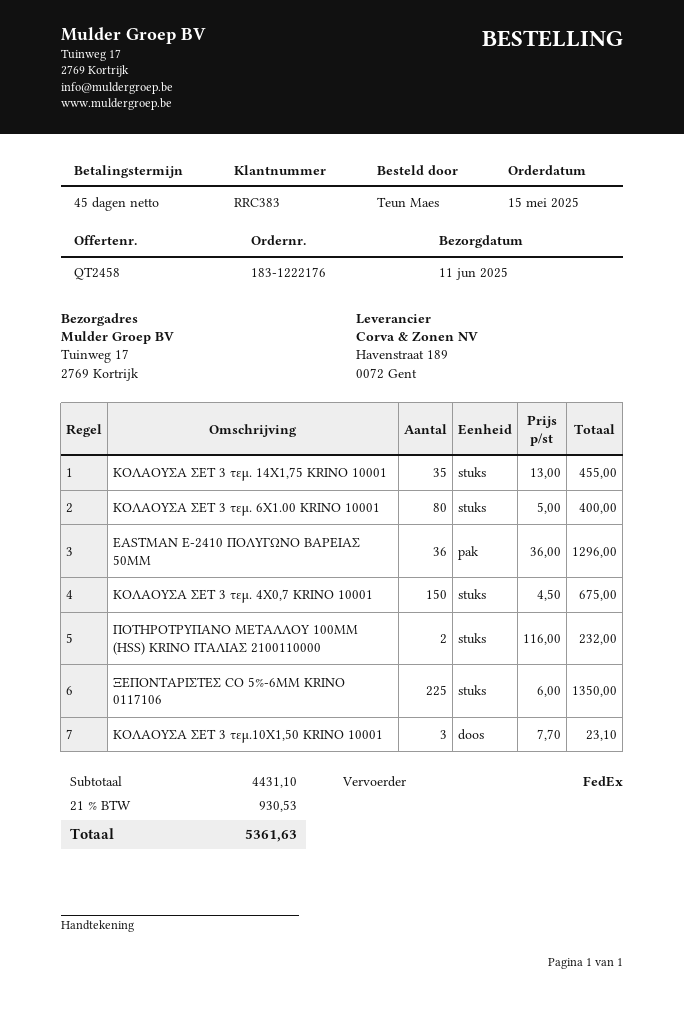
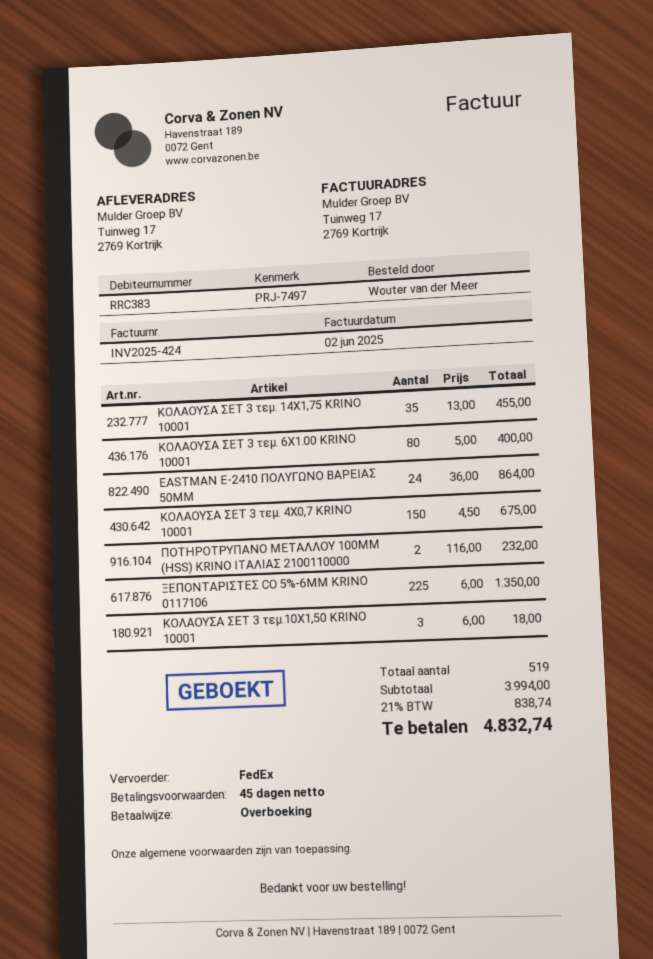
ordered by: Teun Maes -> Wouter van der Meer
EASTMAN Ε-2410 ΠΟΛΥΓΩΝO ΒΑΡEΙΑΣ 50ΜΜ: 36 x 36.00 = 1296.00 -> 24 x 36.00 = 864.00
ΚΟΛΑΟΥΣΑ ΣΕΤ 3 τεμ.10Χ1,50 KRINO 10001: 3 x 7.70 = 23.10 -> 3 x 6.00 = 18.00
subtotal: 4431.10 -> 3994.00
tax: 21% = 930.53 -> 21% = 838.74
total: 5361.63 -> 4832.74

